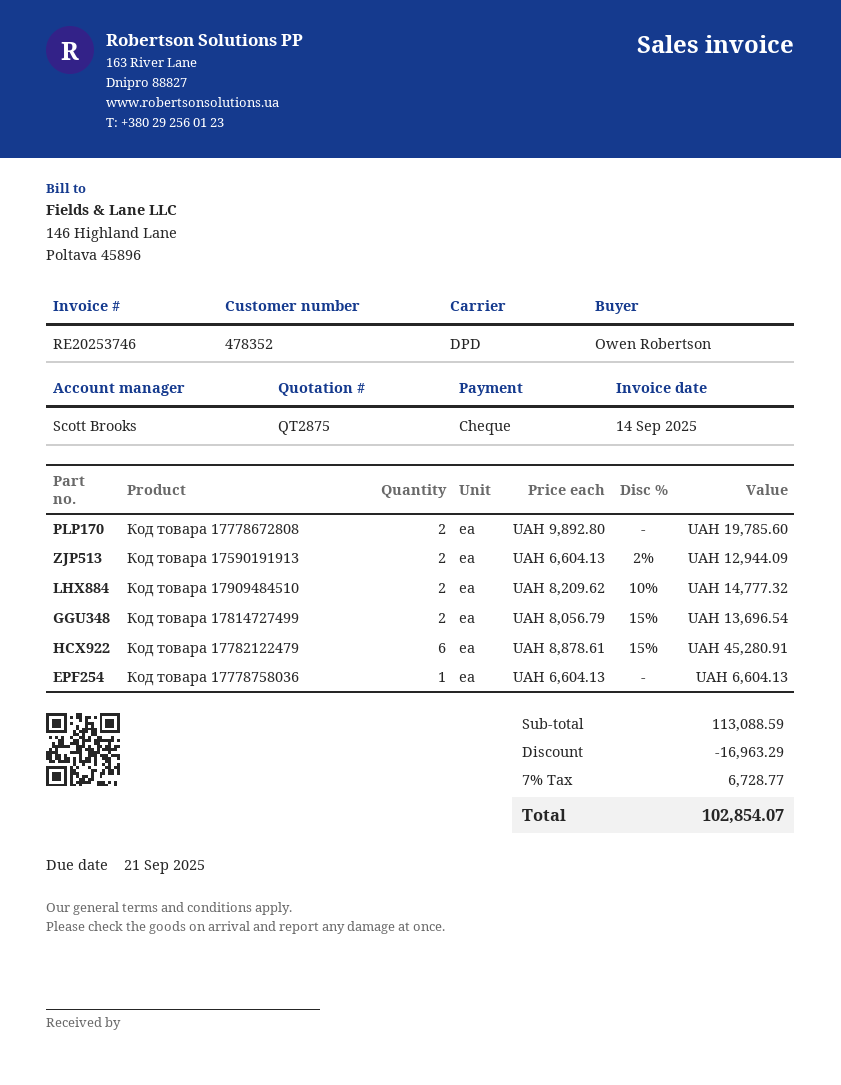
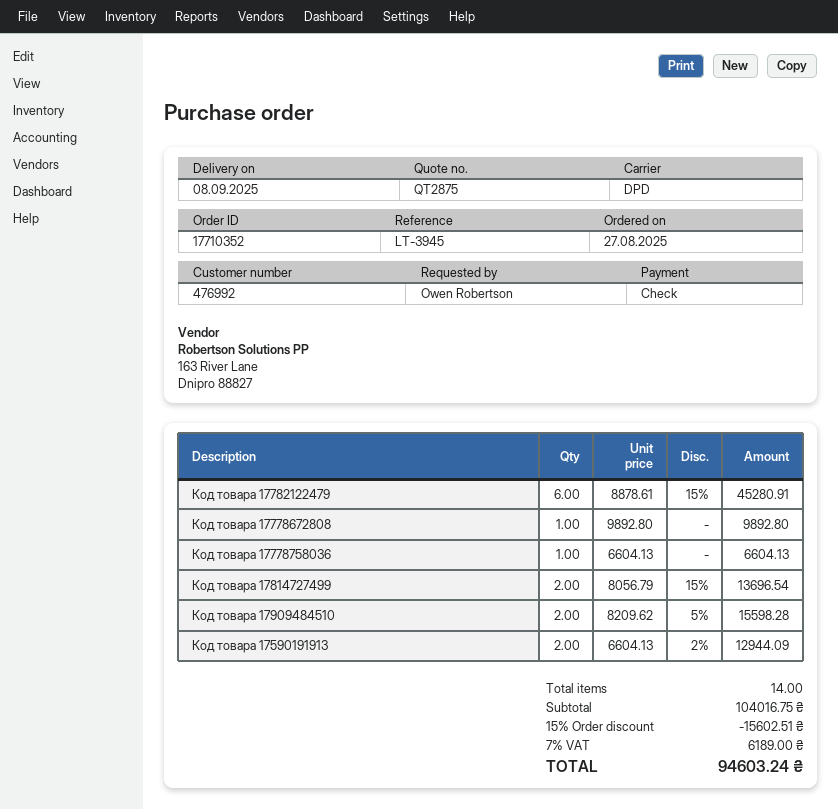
customer number: 478352 -> 476992
Код товара 17778672808: 2 x 9892.80 = 19785.60 -> 1 x 9892.80 = 9892.80
Код товара 17909484510: 2 x 8209.62 - 10% = 14777.32 -> 2 x 8209.62 - 5% = 15598.28
subtotal: 113088.59 -> 104016.75
discount: 16963.29 -> 15602.51
tax: 7% = 6728.77 -> 7% = 6189.00
total: 102854.07 -> 94603.24

